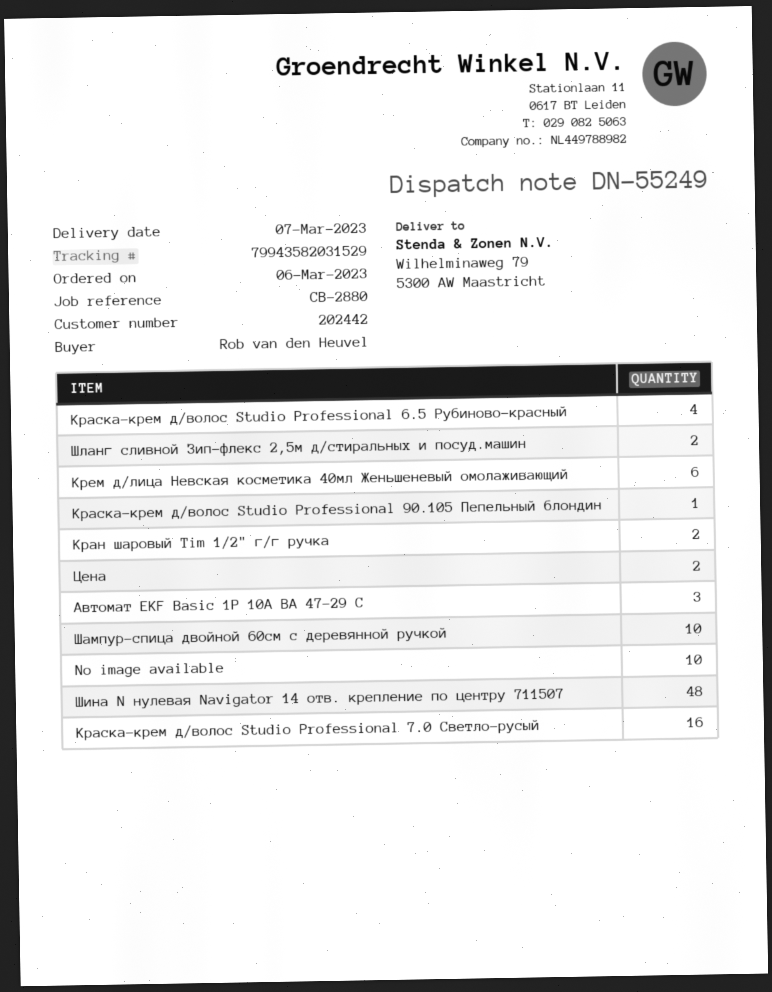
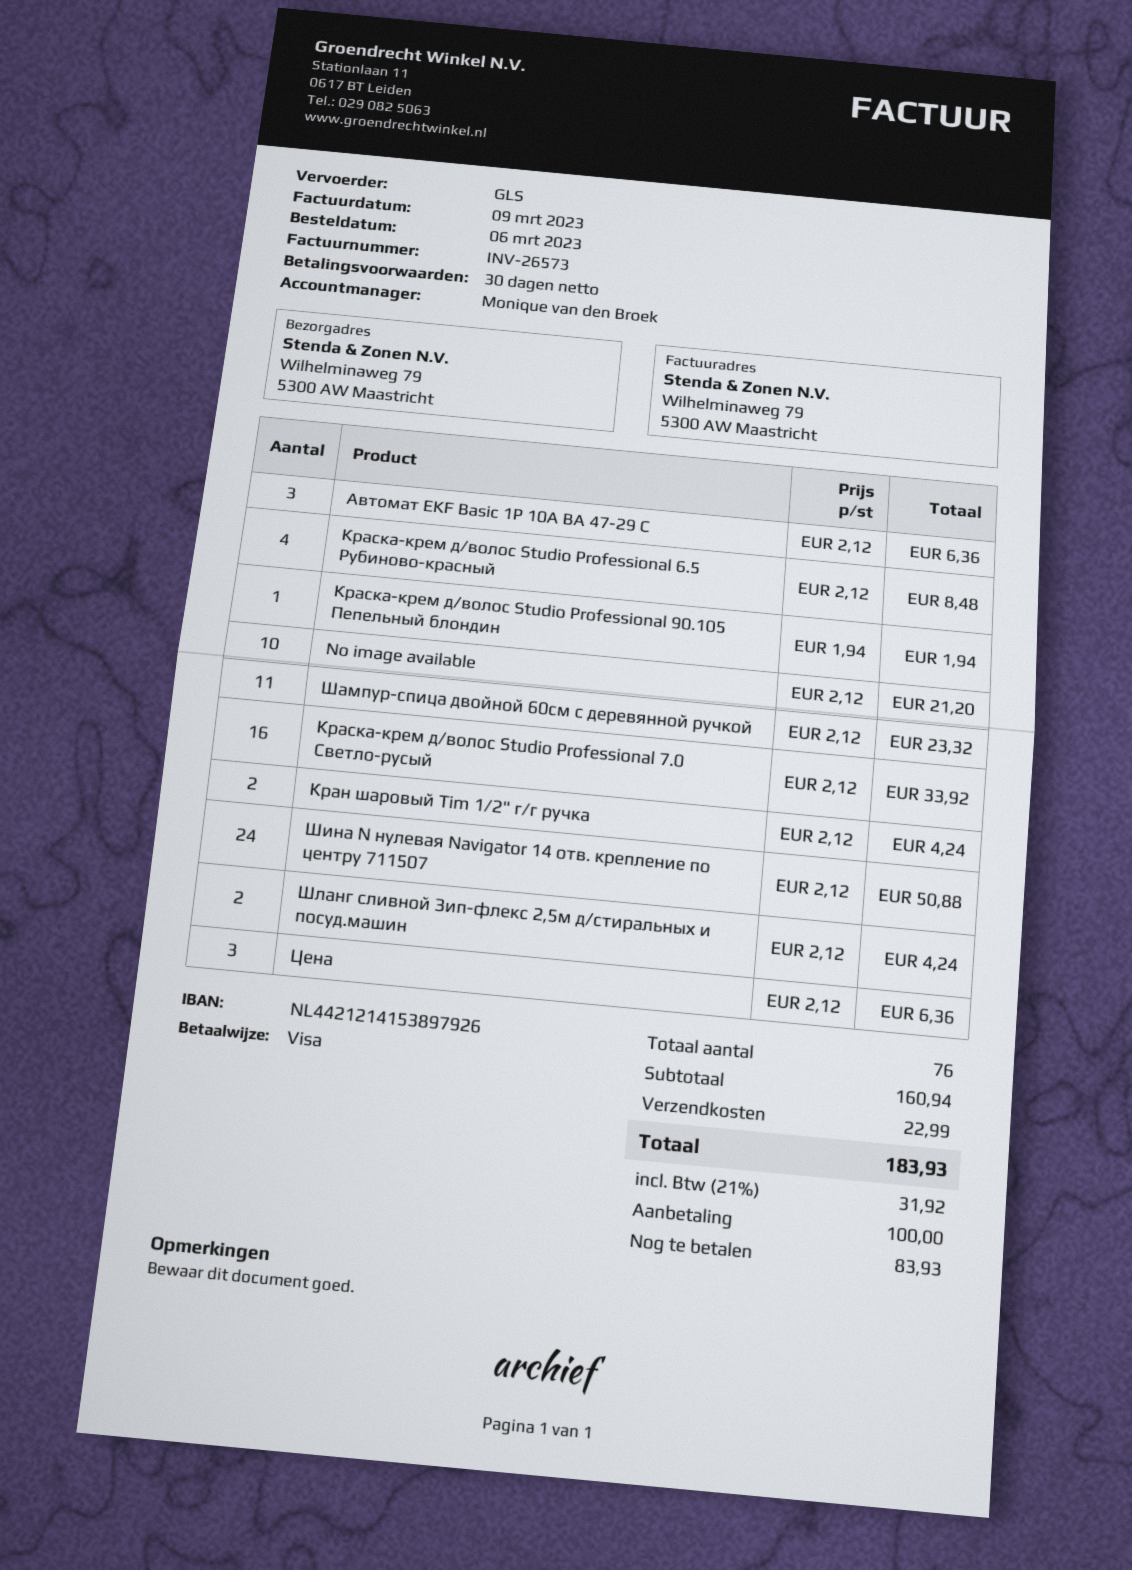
Крем д/лица Невская косметика 40мл Женьшеневый омолаживающий: 6 -> none
Цена: 2 -> 3
Шампур-спица двойной 60см с деревянной ручкой: 10 -> 11
Шина N нулевая Navigator 14 отв. крепление по центру 711507: 48 -> 24

